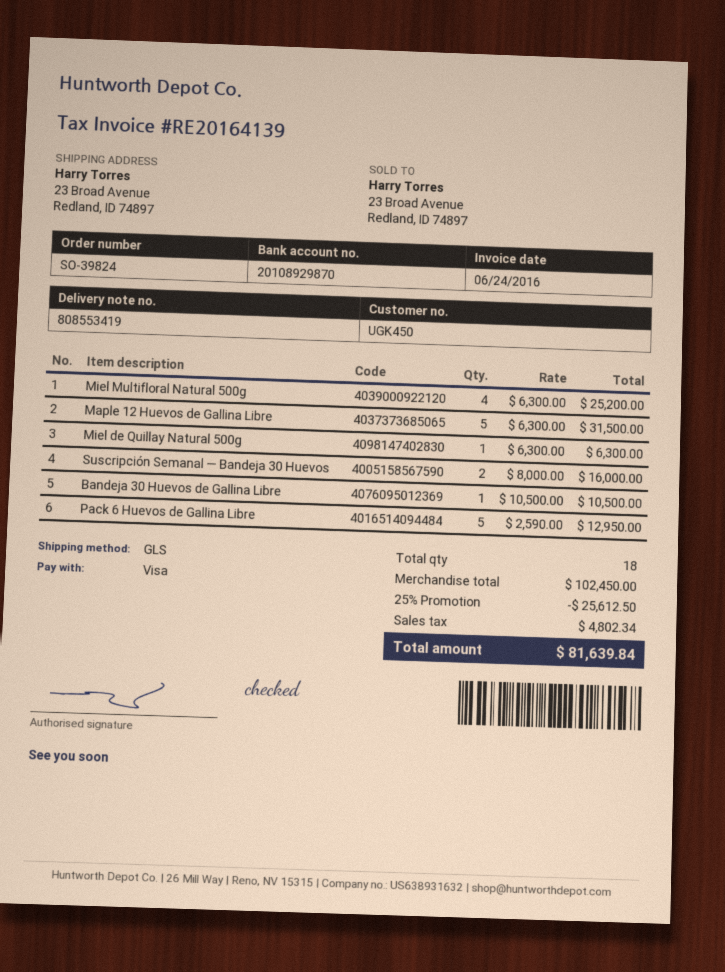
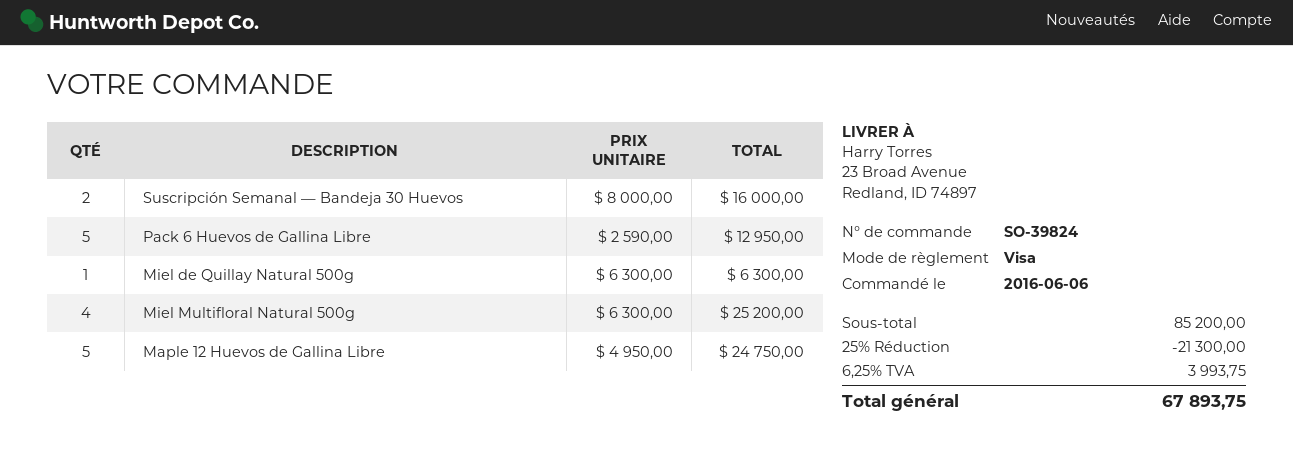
Maple 12 Huevos de Gallina Libre: 5 x 6300.00 = 31500.00 -> 5 x 4950.00 = 24750.00
Bandeja 30 Huevos de Gallina Libre: 1 x 10500.00 = 10500.00 -> none
subtotal: 102450.00 -> 85200.00
discount: 25% = 25612.50 -> 25% = 21300.00
tax: 4802.34 -> 3993.75
total: 81639.84 -> 67893.75

